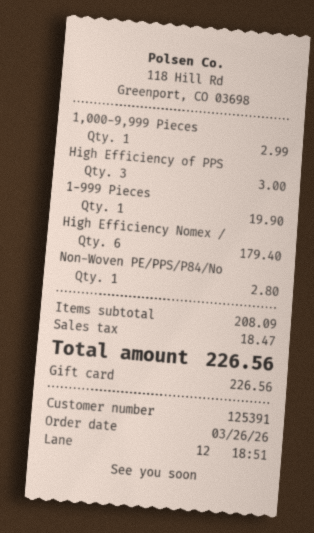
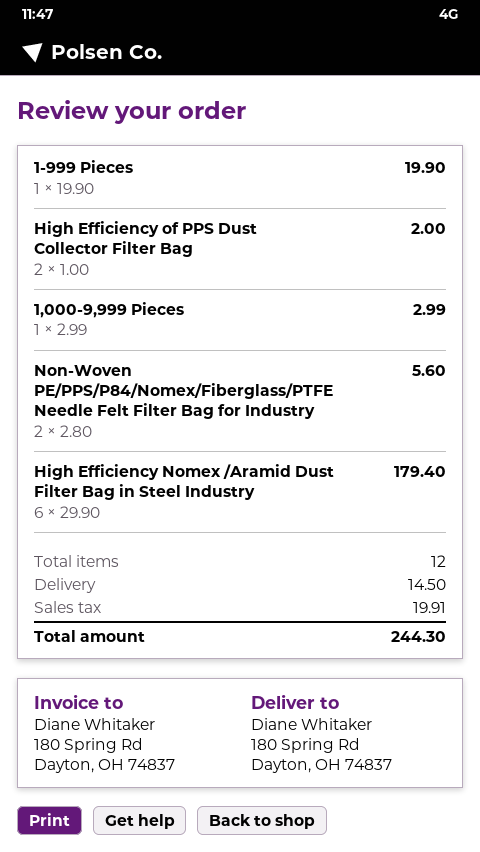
High Efficiency of PPS: 3 for 3.00 -> 2 for 2.00
Non-Woven PE/PPS/P84/No: 1 for 2.80 -> 2 for 5.60
shipping: none -> 14.50
tax: 18.47 -> 19.91
total: 226.56 -> 244.30

